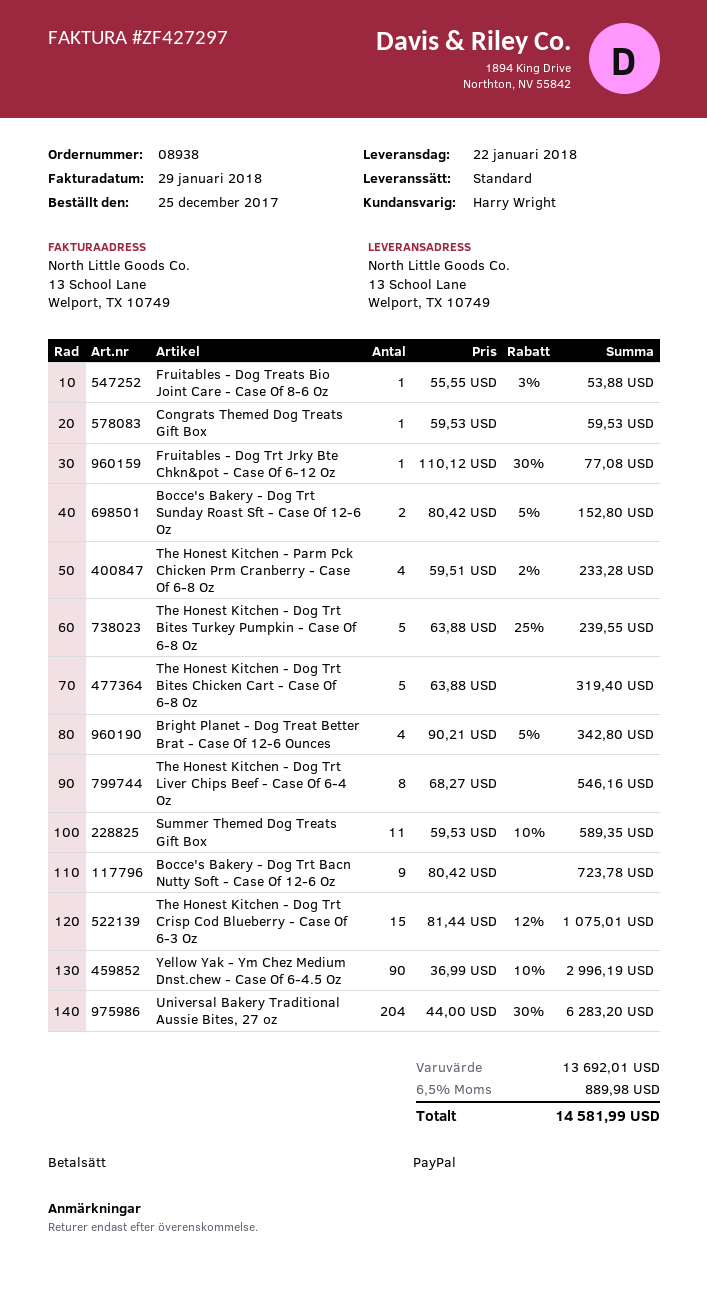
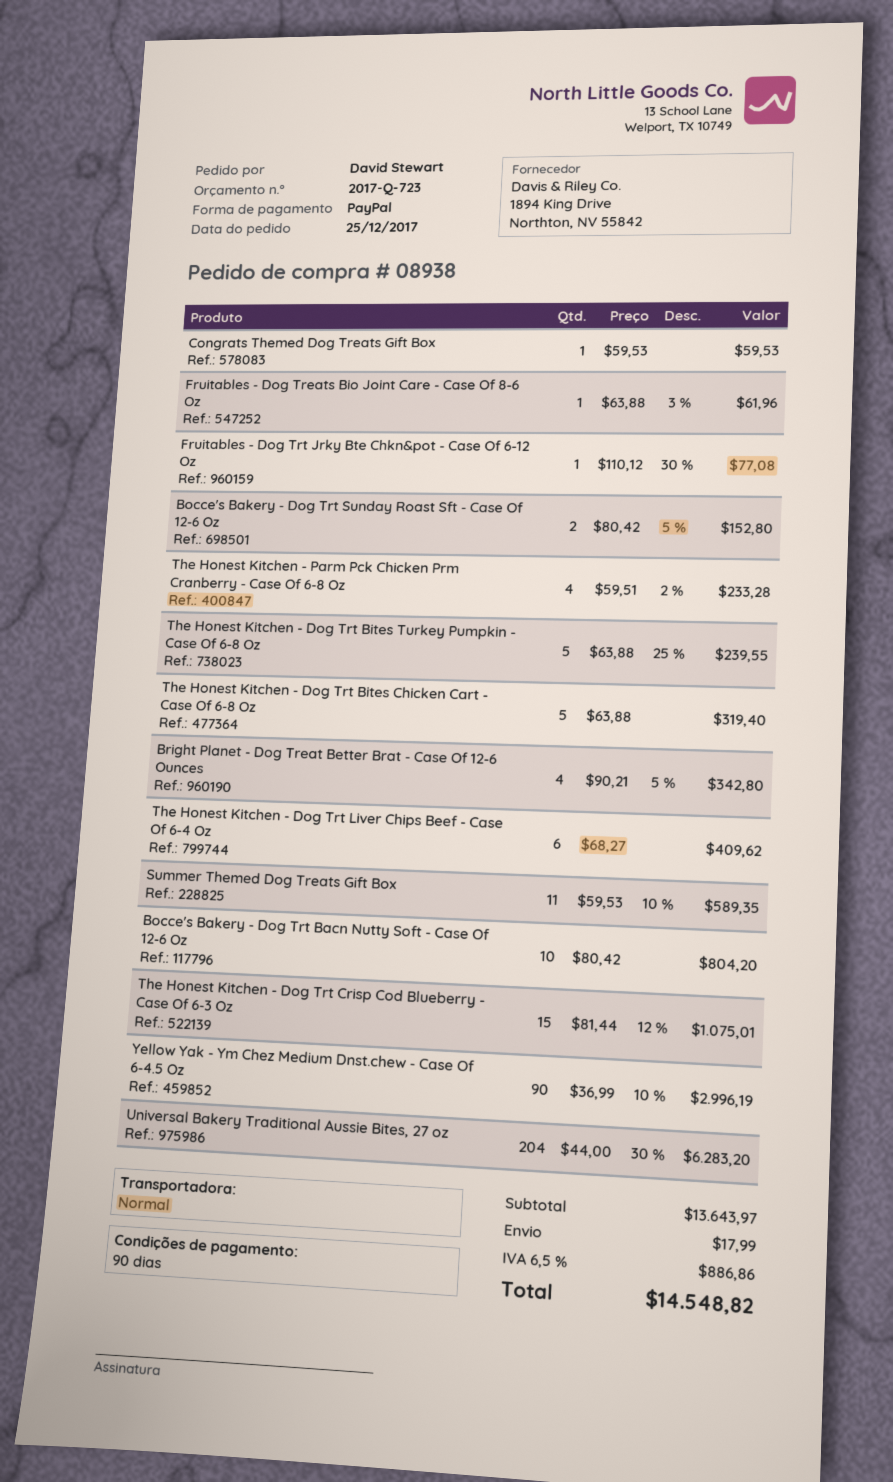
Fruitables - Dog Treats Bio Joint Care - Case Of 8-6 Oz: 1 x 55.55 - 3% = 53.88 -> 1 x 63.88 - 3% = 61.96
The Honest Kitchen - Dog Trt Liver Chips Beef - Case Of 6-4 Oz: 8 x 68.27 = 546.16 -> 6 x 68.27 = 409.62
Bocce's Bakery - Dog Trt Bacn Nutty Soft - Case Of 12-6 Oz: 9 x 80.42 = 723.78 -> 10 x 80.42 = 804.20
subtotal: 13692.01 -> 13643.97
shipping: none -> 17.99
tax: 6.5% = 889.98 -> 6.5% = 886.86
total: 14581.99 -> 14548.82

